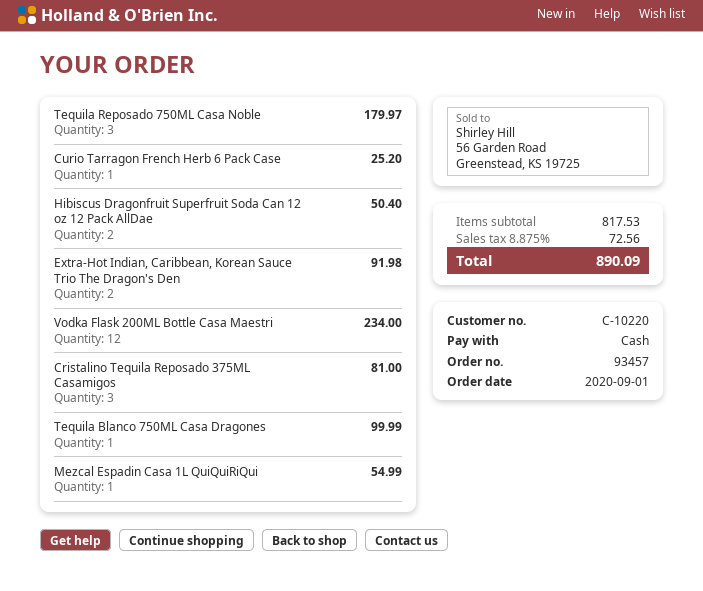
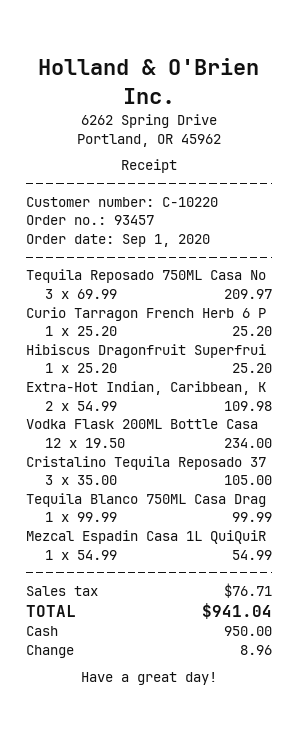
Tequila Reposado 750ML Casa Noble: 3 for 179.97 -> 3 for 209.97
Hibiscus Dragonfruit Superfruit Soda Can 12 oz 12 Pack AllDae: 2 for 50.40 -> 1 for 25.20
Extra-Hot Indian, Caribbean, Korean Sauce Trio The Dragon's Den: 2 for 91.98 -> 2 for 109.98
Cristalino Tequila Reposado 375ML Casamigos: 3 for 81.00 -> 3 for 105.00
tax: 72.56 -> 76.71
total: 890.09 -> 941.04

